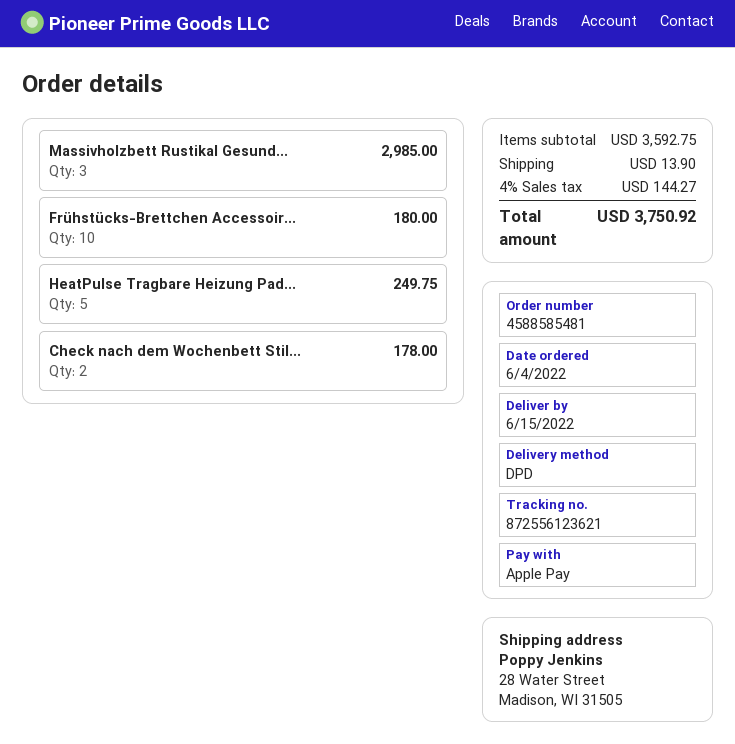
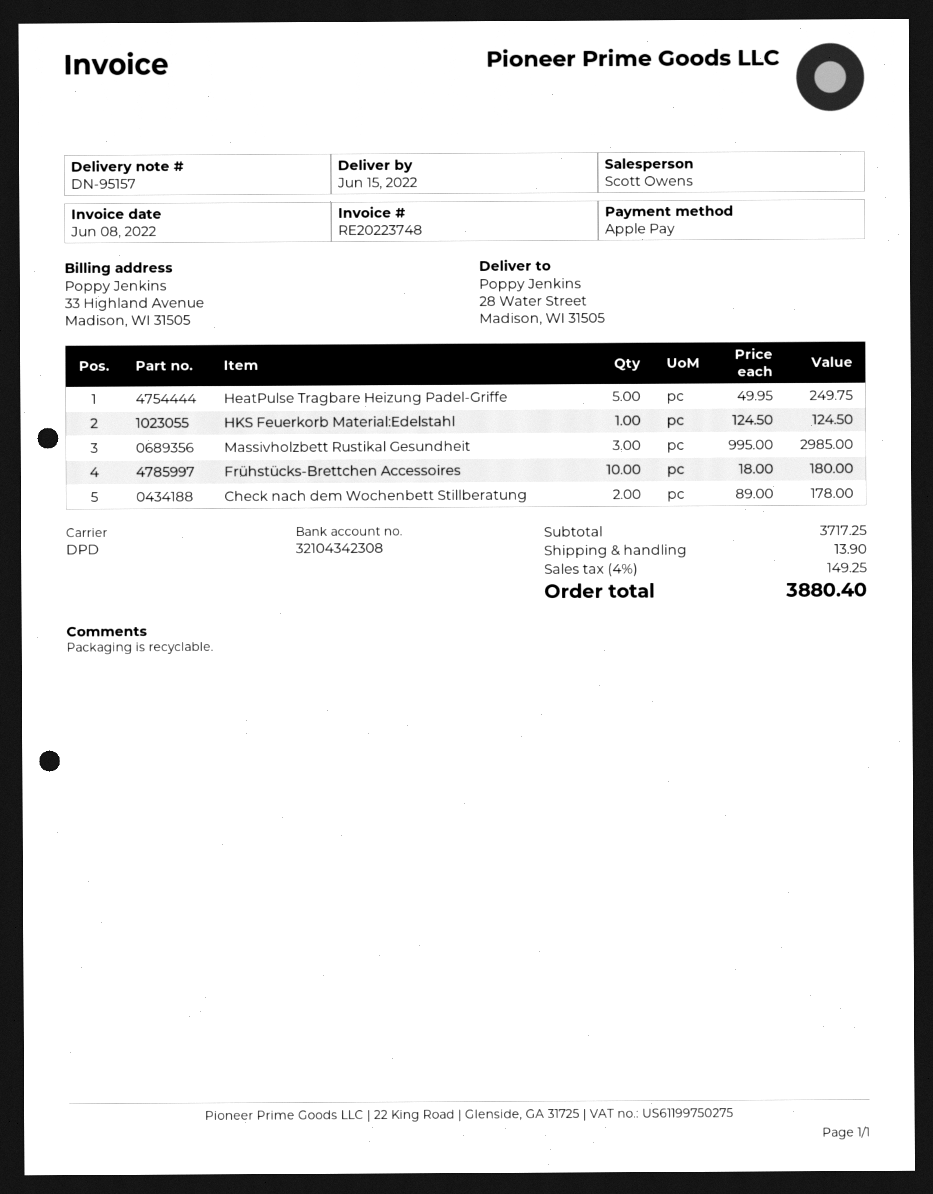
HKS Feuerkorb Material:Edelstahl: none -> 1 for 124.50
subtotal: 3592.75 -> 3717.25
tax: 4% = 144.27 -> 4% = 149.25
total: 3750.92 -> 3880.40

